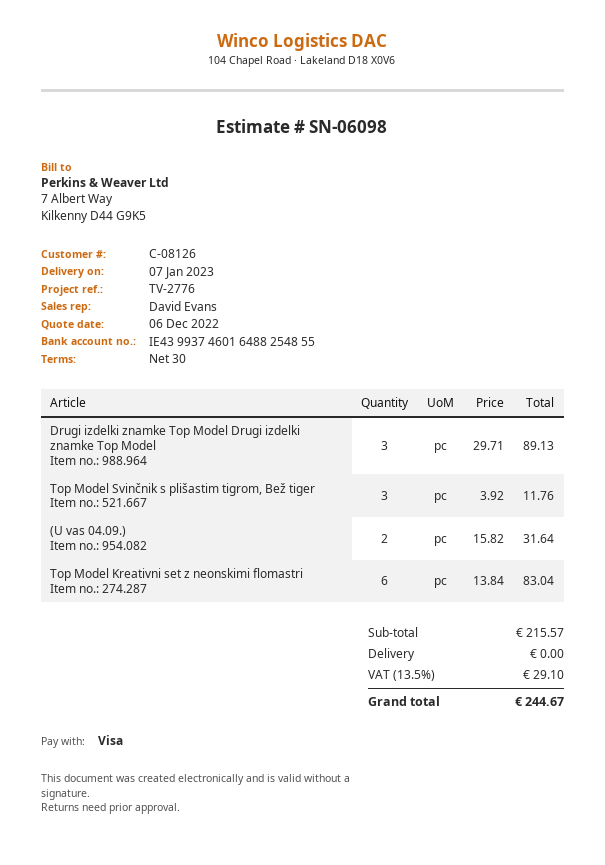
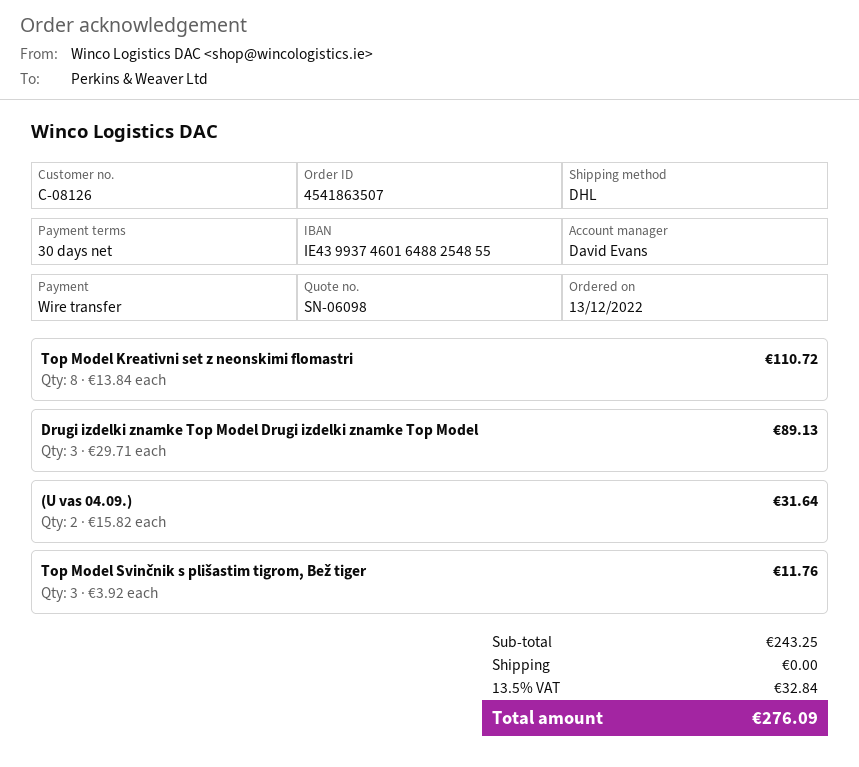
payment method: Visa -> bank transfer
Top Model Kreativni set z neonskimi flomastri: 6 x 13.84 = 83.04 -> 8 x 13.84 = 110.72
subtotal: 215.57 -> 243.25
tax: 13.5% = 29.10 -> 13.5% = 32.84
total: 244.67 -> 276.09

